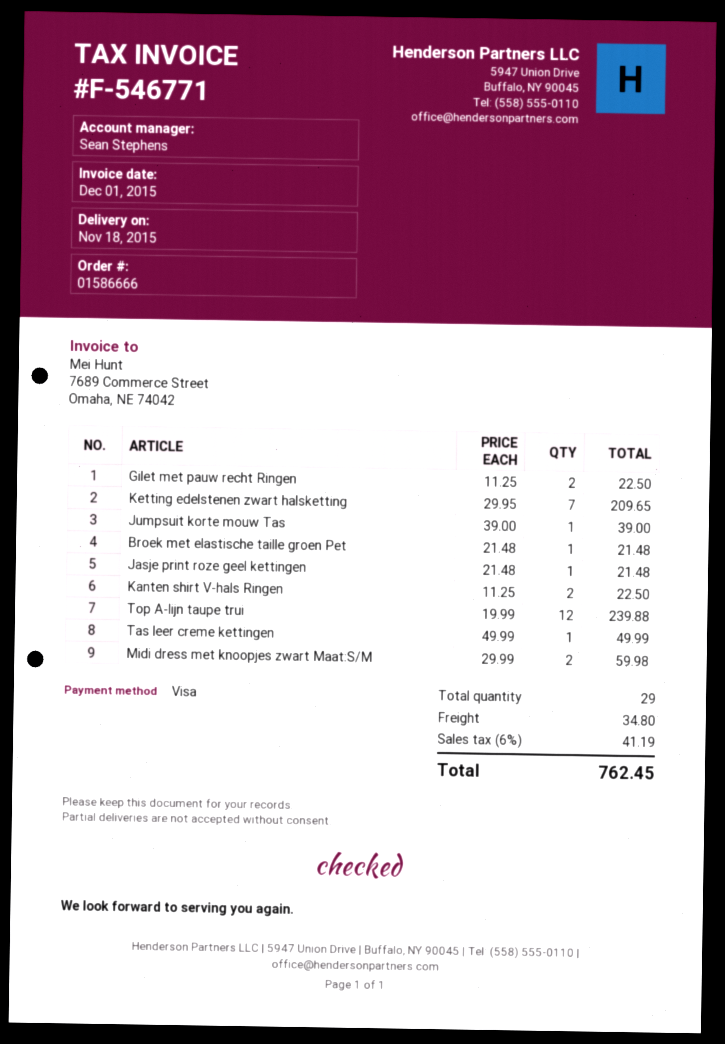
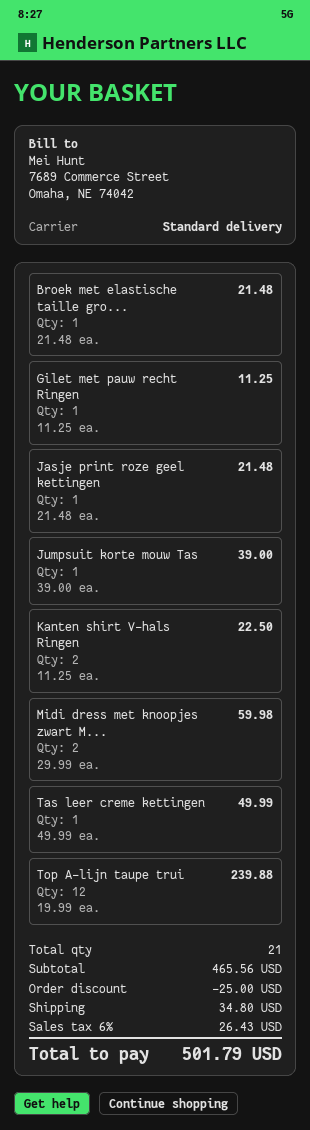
Gilet met pauw recht Ringen: 2 x 11.25 = 22.50 -> 1 x 11.25 = 11.25
Ketting edelstenen zwart halsketting: 7 x 29.95 = 209.65 -> none
total quantity: 29 -> 21
discount: none -> 25.00
tax: 6% = 41.19 -> 6% = 26.43
total: 762.45 -> 501.79

